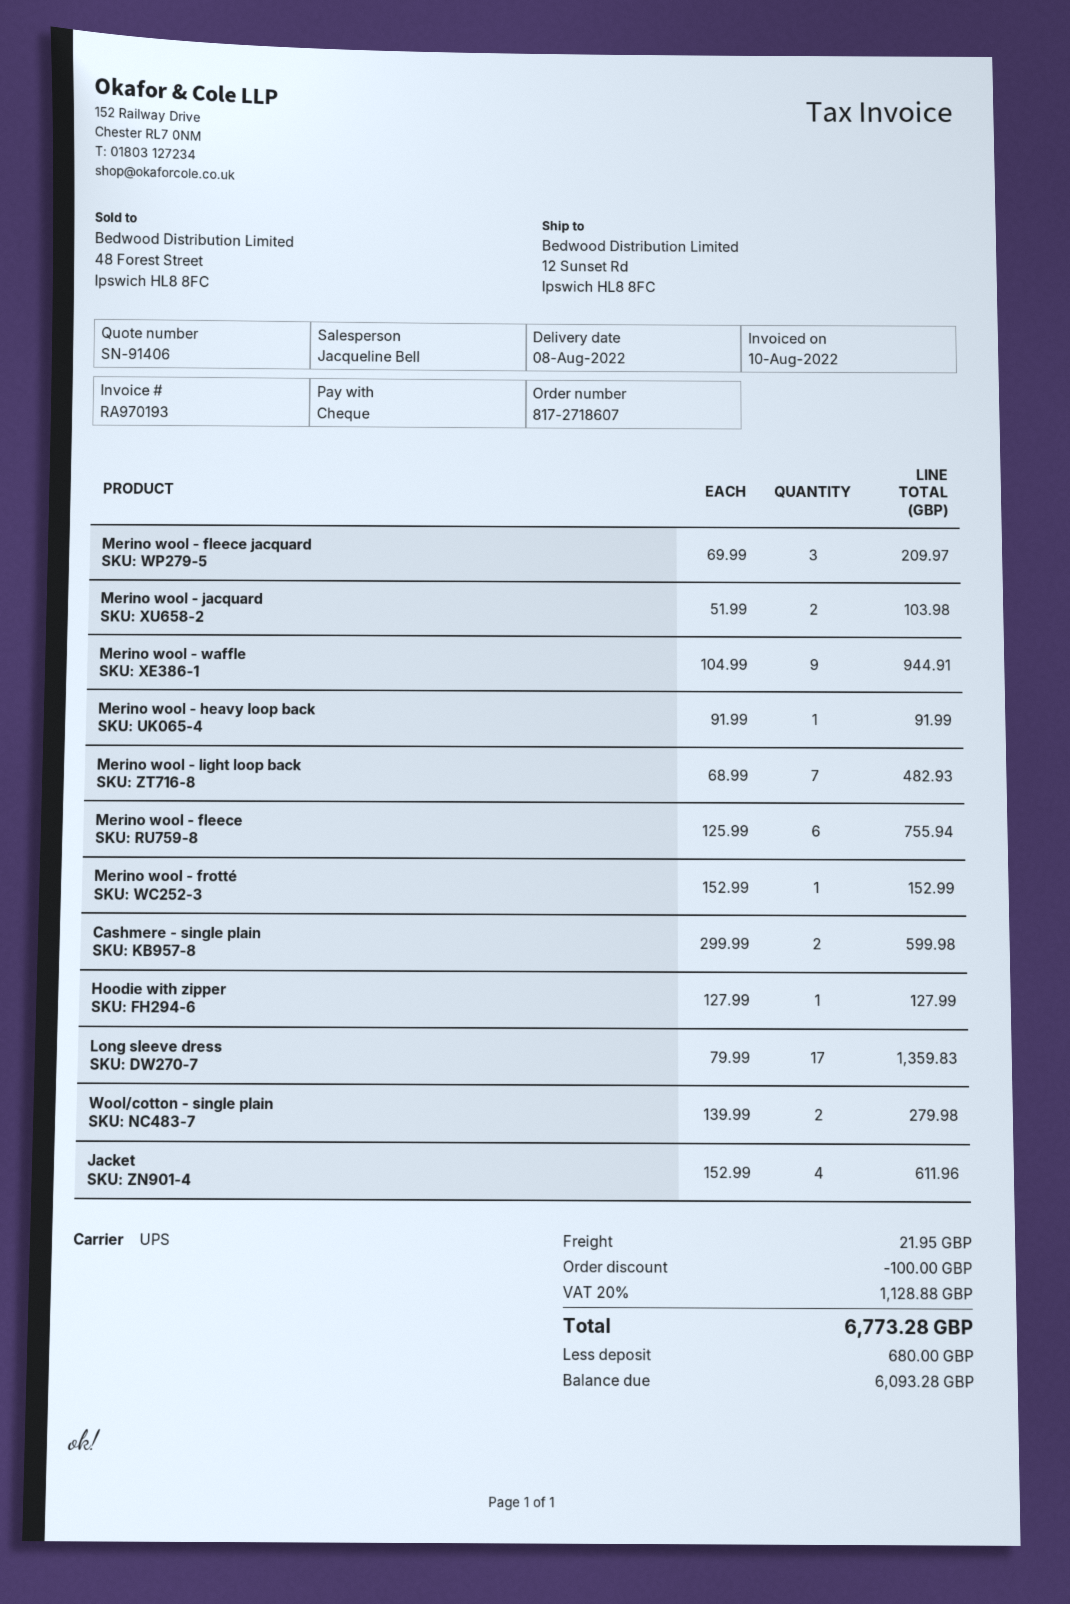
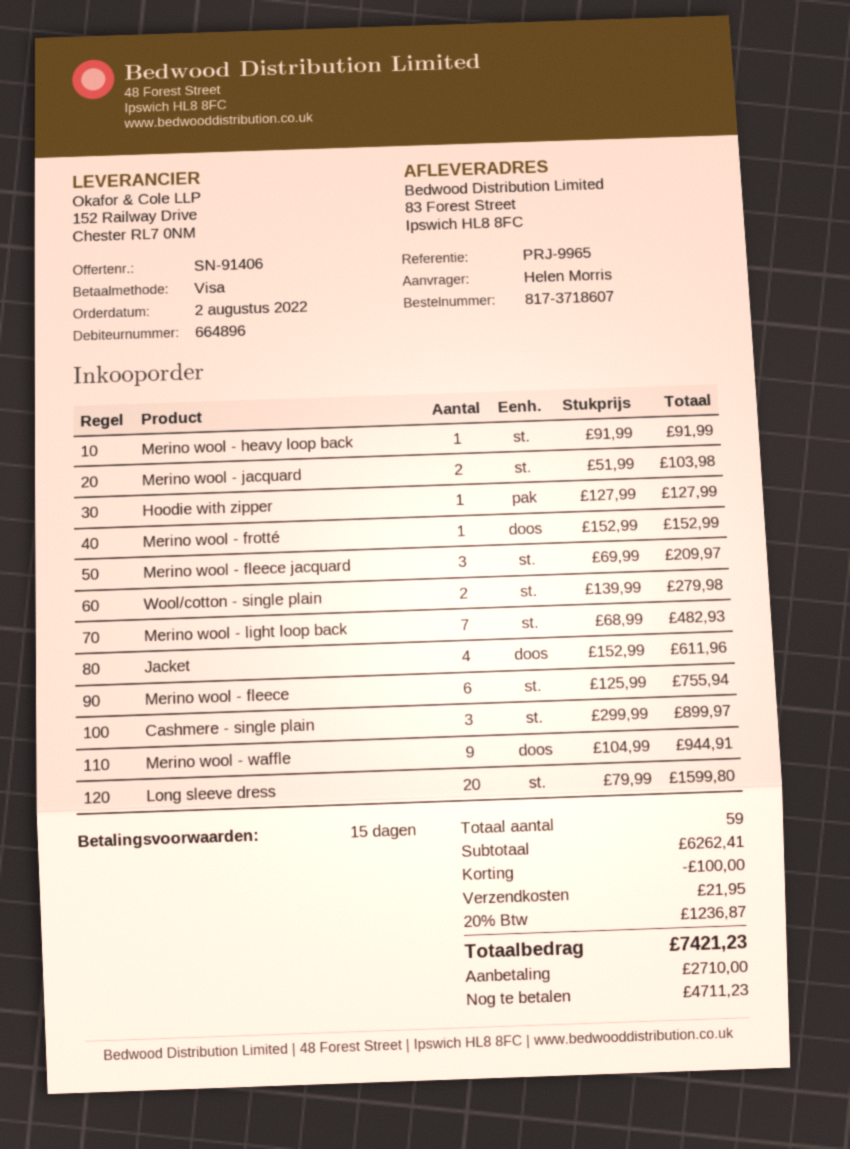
order number: 817-2718607 -> 817-3718607
payment method: cheque -> Visa
ship to: 12 Sunset Rd, Ipswich HL8 8FC -> 83 Forest Street, Ipswich HL8 8FC
Cashmere - single plain: 2 x 299.99 = 599.98 -> 3 x 299.99 = 899.97
Long sleeve dress: 17 x 79.99 = 1359.83 -> 20 x 79.99 = 1599.80
tax: 20% = 1128.88 -> 20% = 1236.87
total: 6773.28 -> 7421.23
deposit: 680.00 -> 2710.00
balance: 6093.28 -> 4711.23

